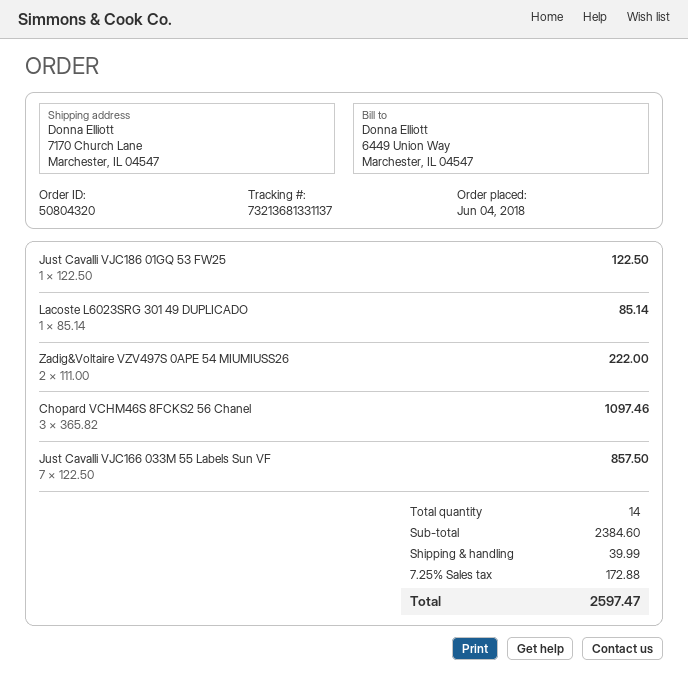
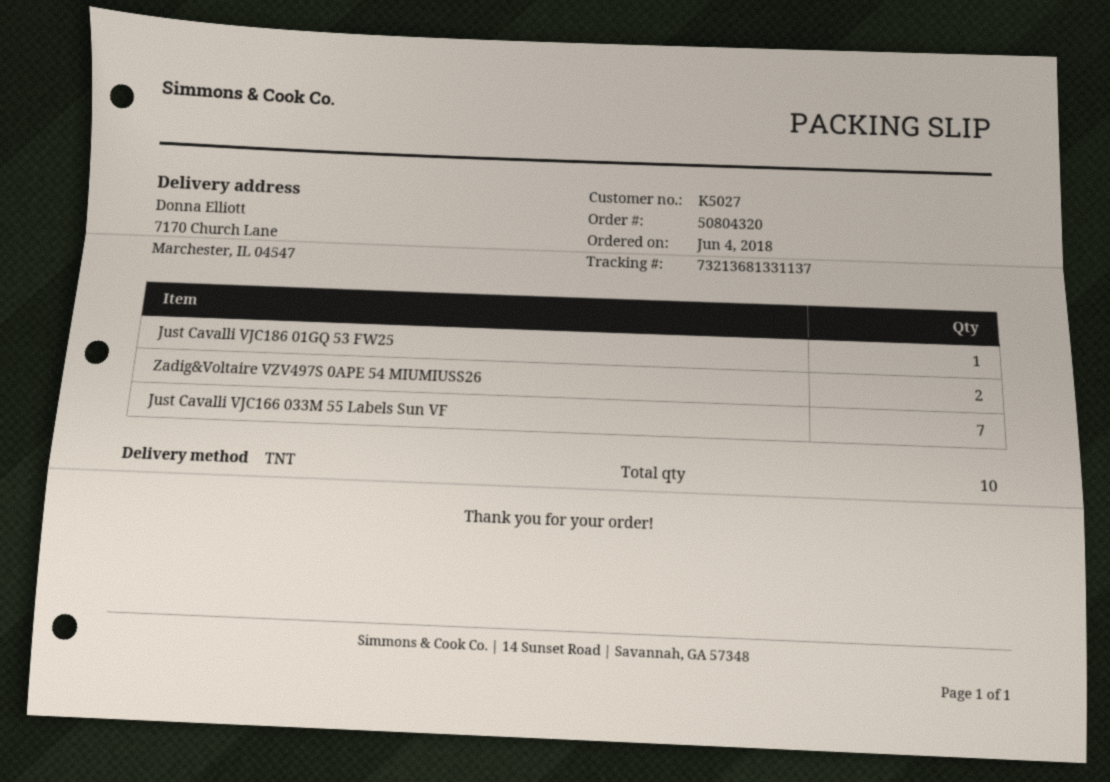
Lacoste L6023SRG 301 49 DUPLICADO: 1 -> none
Chopard VCHM46S 8FCKS2 56 Chanel: 3 -> none
total quantity: 14 -> 10

